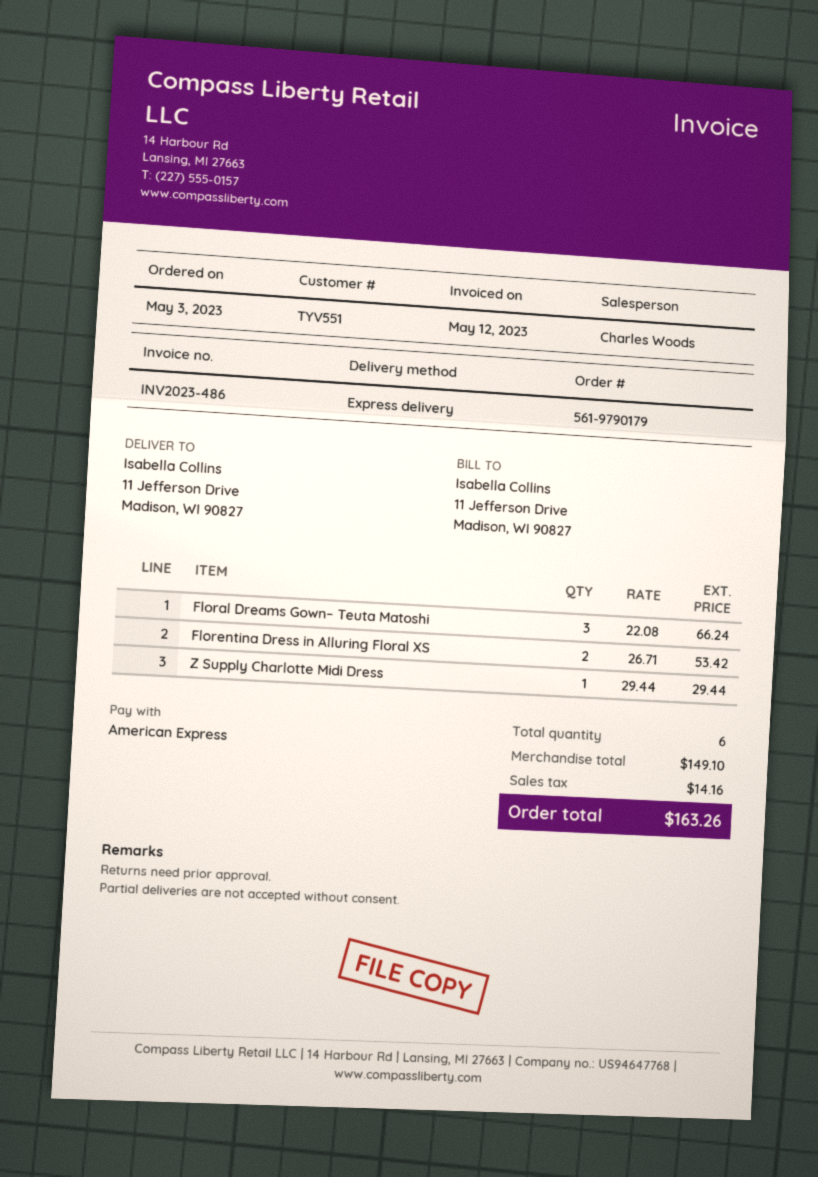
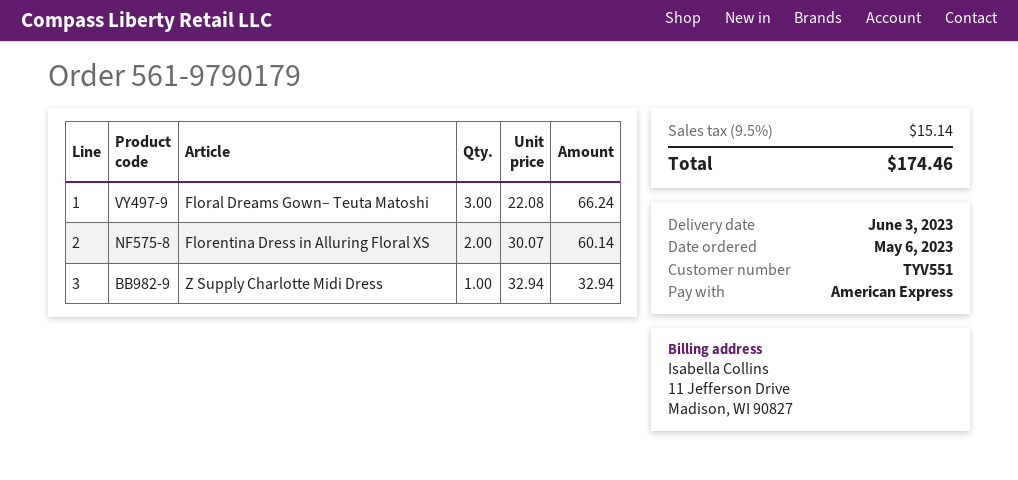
order date: 2023-05-03 -> 2023-05-06
Florentina Dress in Alluring Floral XS: 2 x 26.71 = 53.42 -> 2 x 30.07 = 60.14
Z Supply Charlotte Midi Dress: 1 x 29.44 = 29.44 -> 1 x 32.94 = 32.94
tax: 14.16 -> 15.14
total: 163.26 -> 174.46

